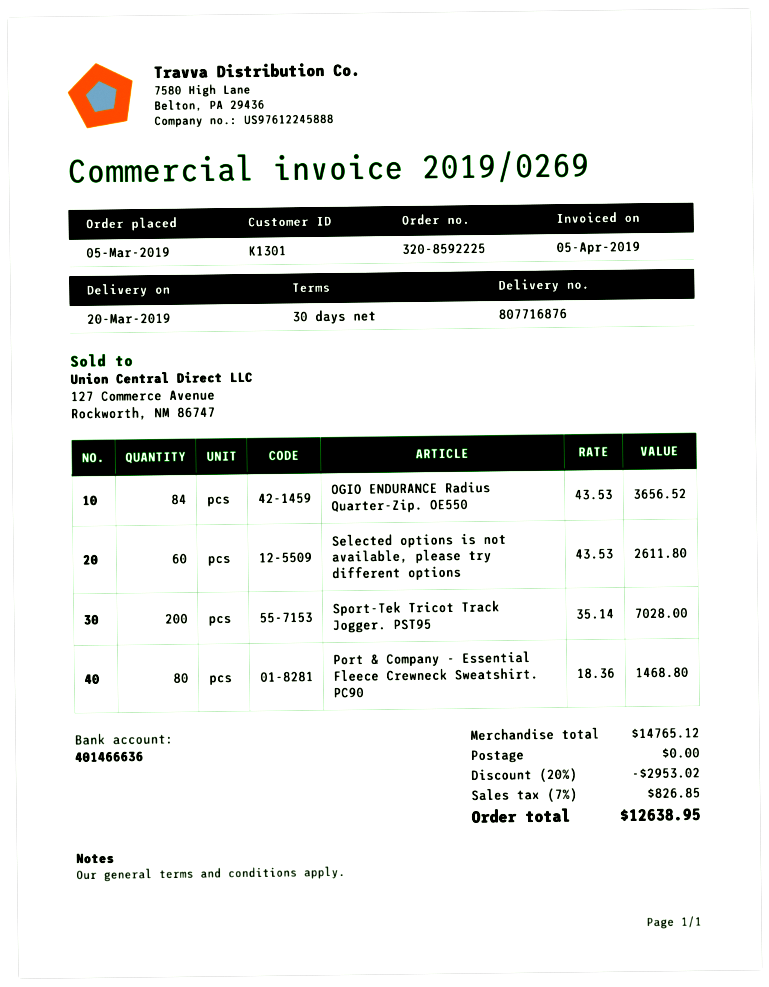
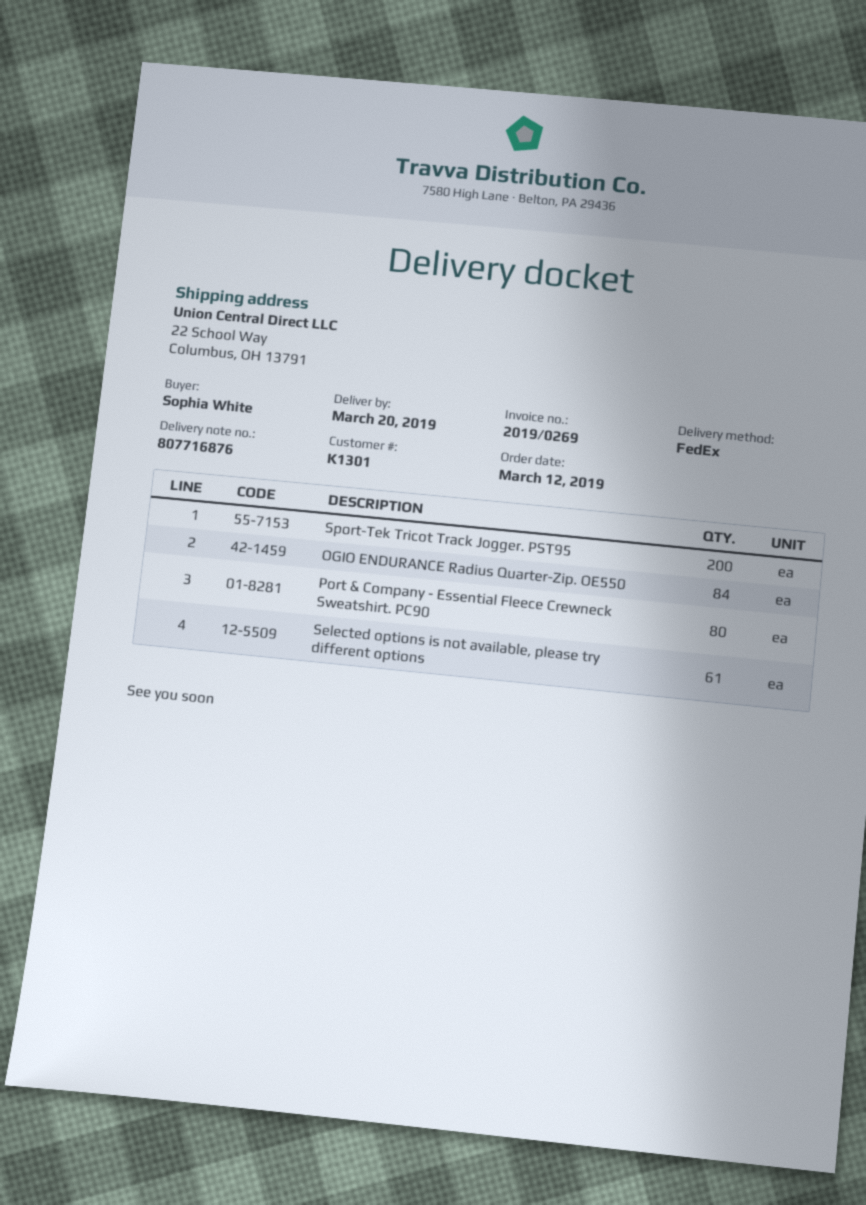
order date: 2019-03-05 -> 2019-03-12
Selected options is not available, please try different options: 60 -> 61

